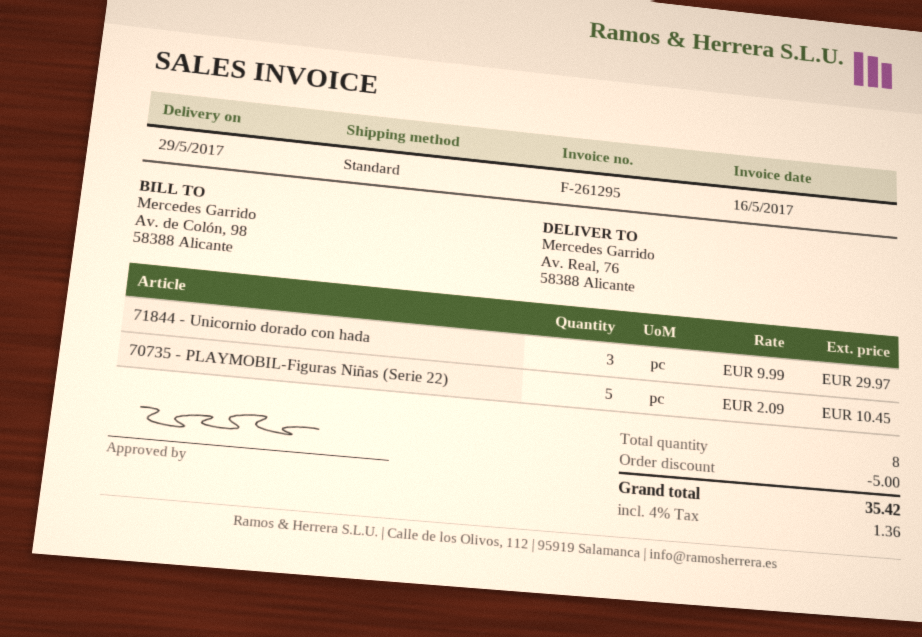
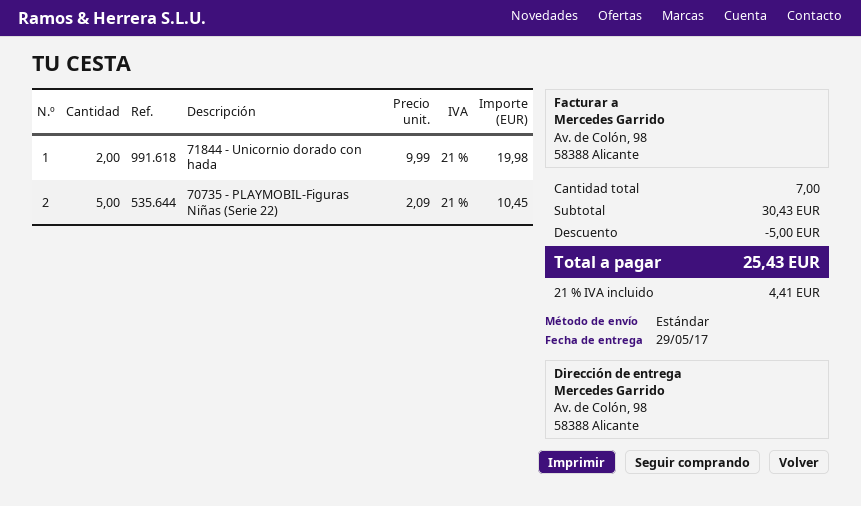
ship to: Av. Real, 76, 58388 Alicante -> Av. de Colón, 98, 58388 Alicante
71844 - Unicornio dorado con hada: 3 x 9.99 = 29.97 -> 2 x 9.99 = 19.98
total quantity: 8 -> 7
tax: 4% = 1.36 -> 21% = 4.41
total: 35.42 -> 25.43

